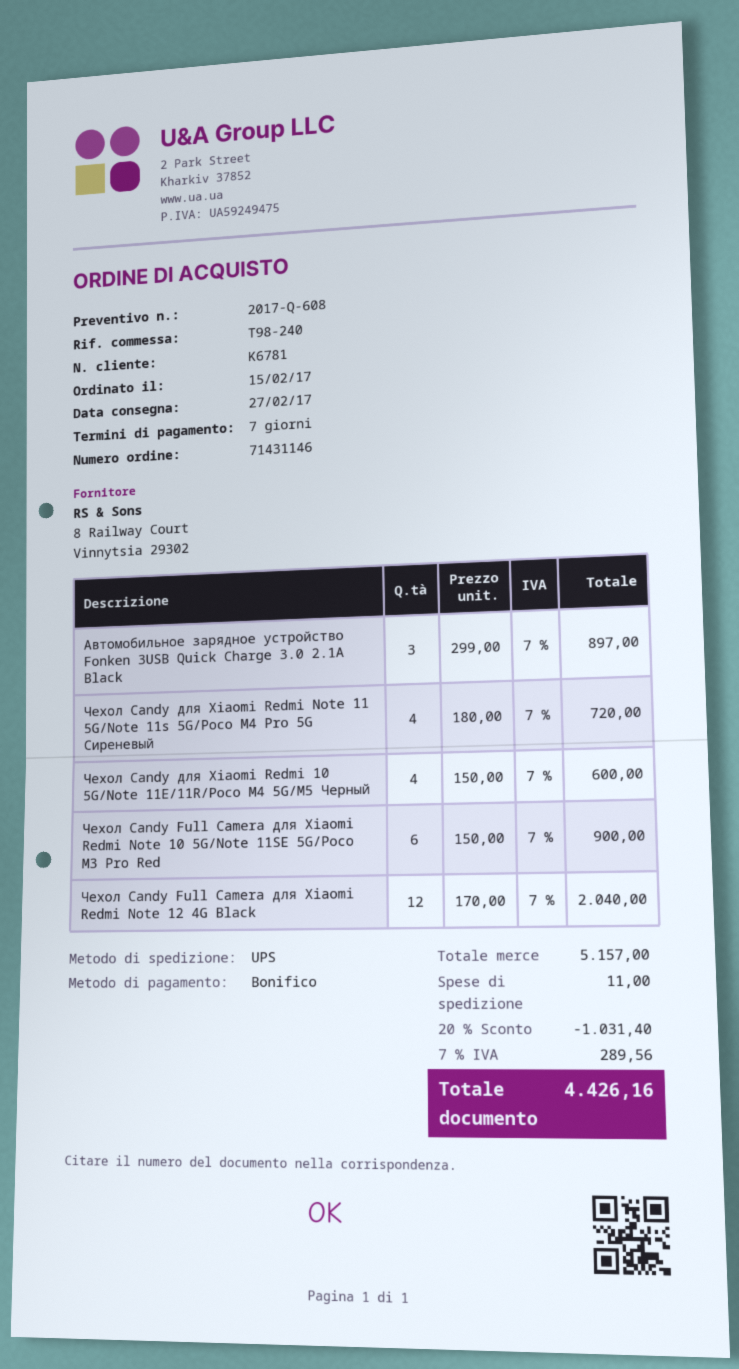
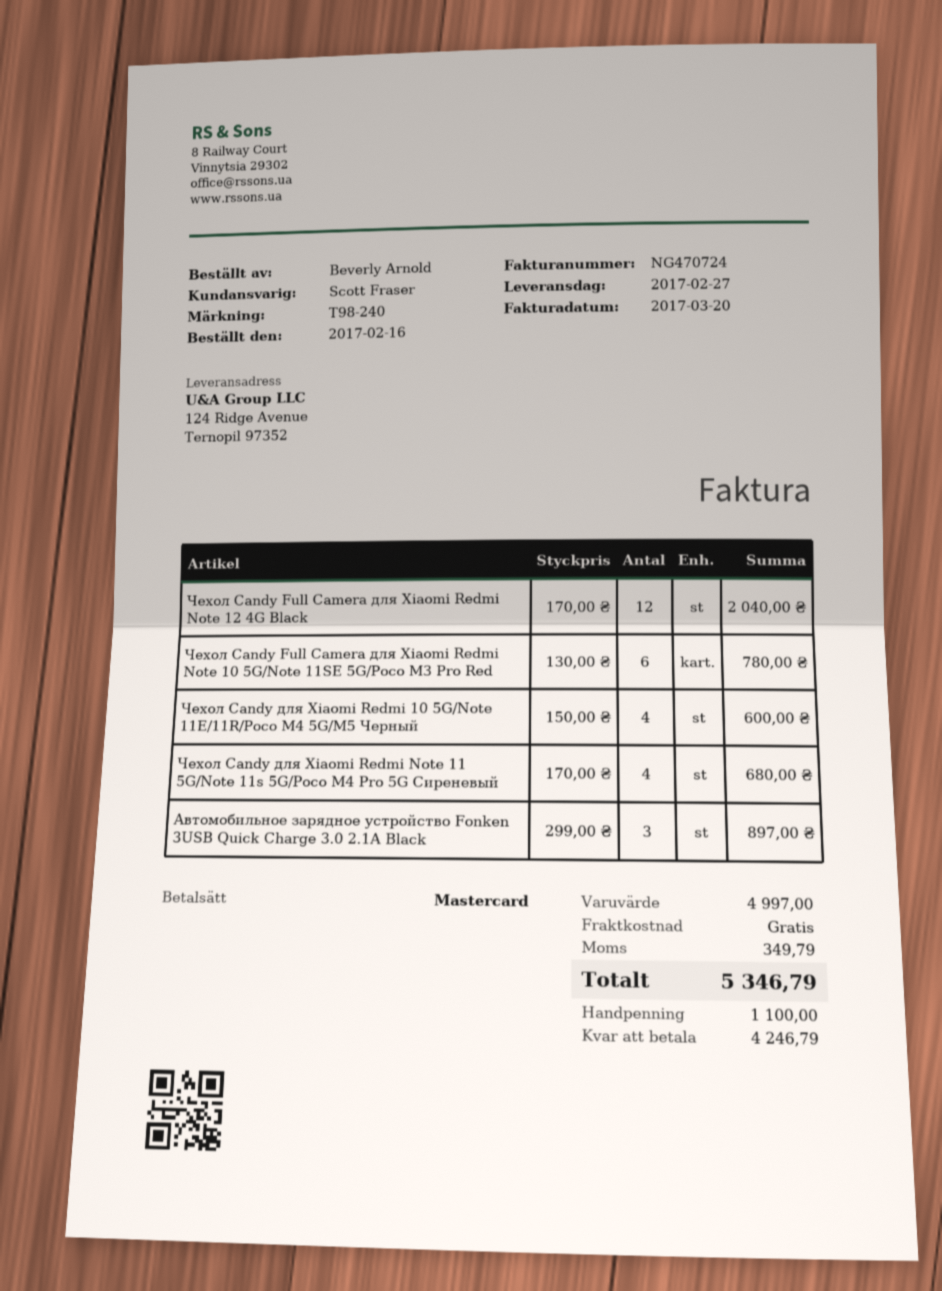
order date: 2017-02-15 -> 2017-02-16
payment method: bank transfer -> Mastercard
Чехол Candy для Xiaomi Redmi Note 11 5G/Note 11s 5G/Poco M4 Pro 5G Сиреневый: 4 x 180.00 = 720.00 -> 4 x 170.00 = 680.00
Чехол Candy Full Camera для Xiaomi Redmi Note 10 5G/Note 11SE 5G/Poco M3 Pro Red: 6 x 150.00 = 900.00 -> 6 x 130.00 = 780.00
subtotal: 5157.00 -> 4997.00
discount: 20% = 1031.40 -> none
shipping: 11.00 -> 0.00
tax: 289.56 -> 349.79
total: 4426.16 -> 5346.79

